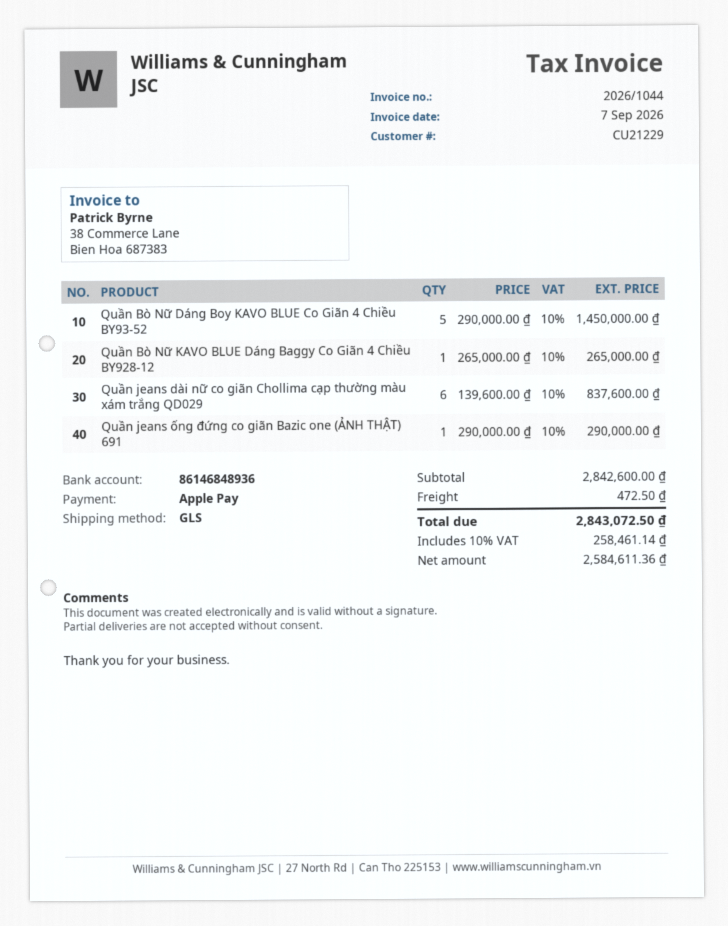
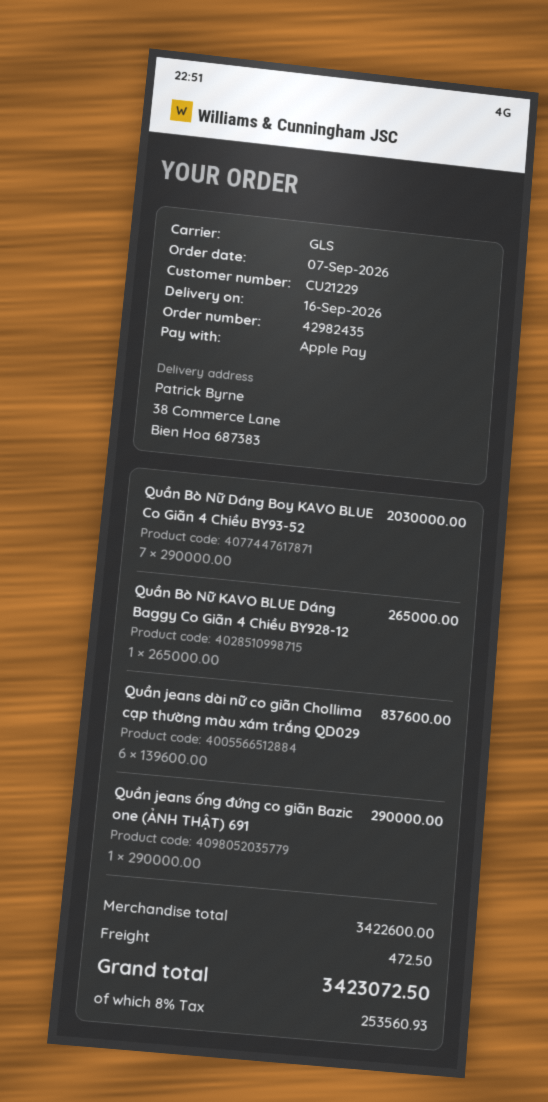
Quần Bò Nữ Dáng Boy KAVO BLUE Co Giãn 4 Chiều BY93-52: 5 x 290000.00 = 1450000.00 -> 7 x 290000.00 = 2030000.00
subtotal: 2842600.00 -> 3422600.00
tax: 10% = 258461.14 -> 8% = 253560.93
total: 2843072.50 -> 3423072.50

